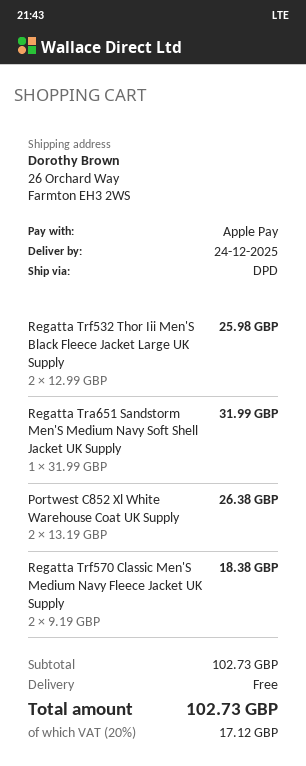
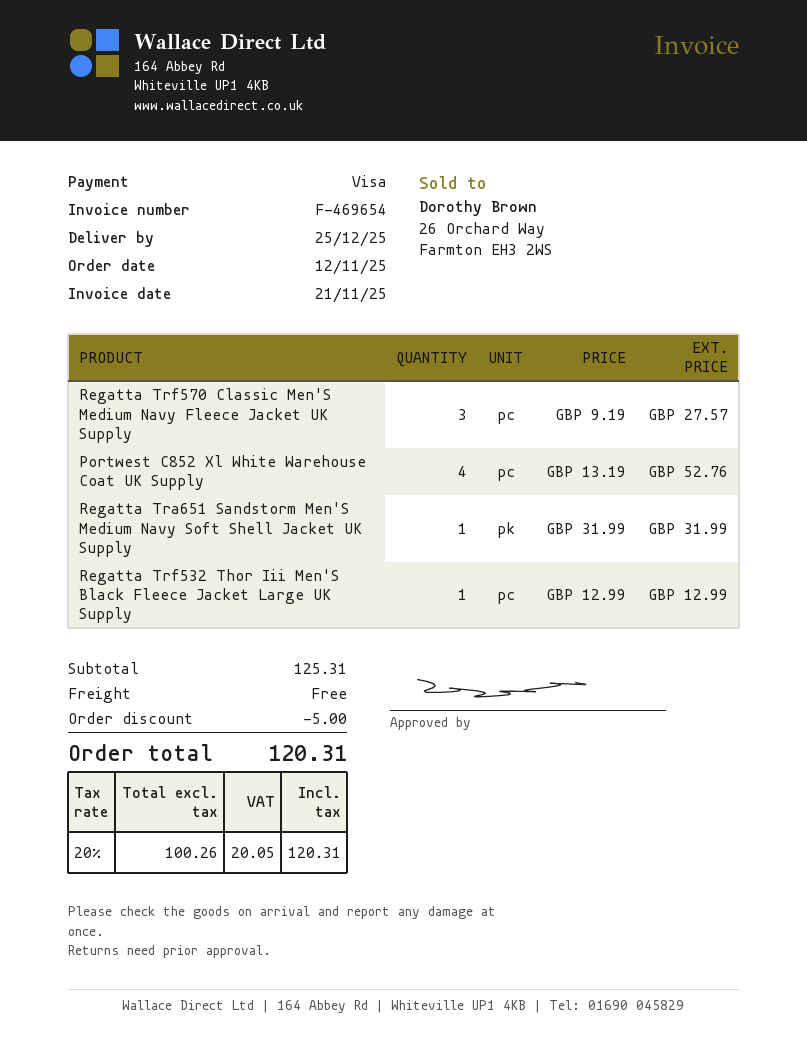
delivery date: 2025-12-24 -> 2025-12-25
payment method: Apple Pay -> Visa
Regatta Trf532 Thor Iii Men'S Black Fleece Jacket Large UK Supply: 2 x 12.99 = 25.98 -> 1 x 12.99 = 12.99
Portwest C852 Xl White Warehouse Coat UK Supply: 2 x 13.19 = 26.38 -> 4 x 13.19 = 52.76
Regatta Trf570 Classic Men'S Medium Navy Fleece Jacket UK Supply: 2 x 9.19 = 18.38 -> 3 x 9.19 = 27.57
subtotal: 102.73 -> 125.31
discount: none -> 5.00
tax: 20% = 17.12 -> 20% = 20.05
total: 102.73 -> 120.31

